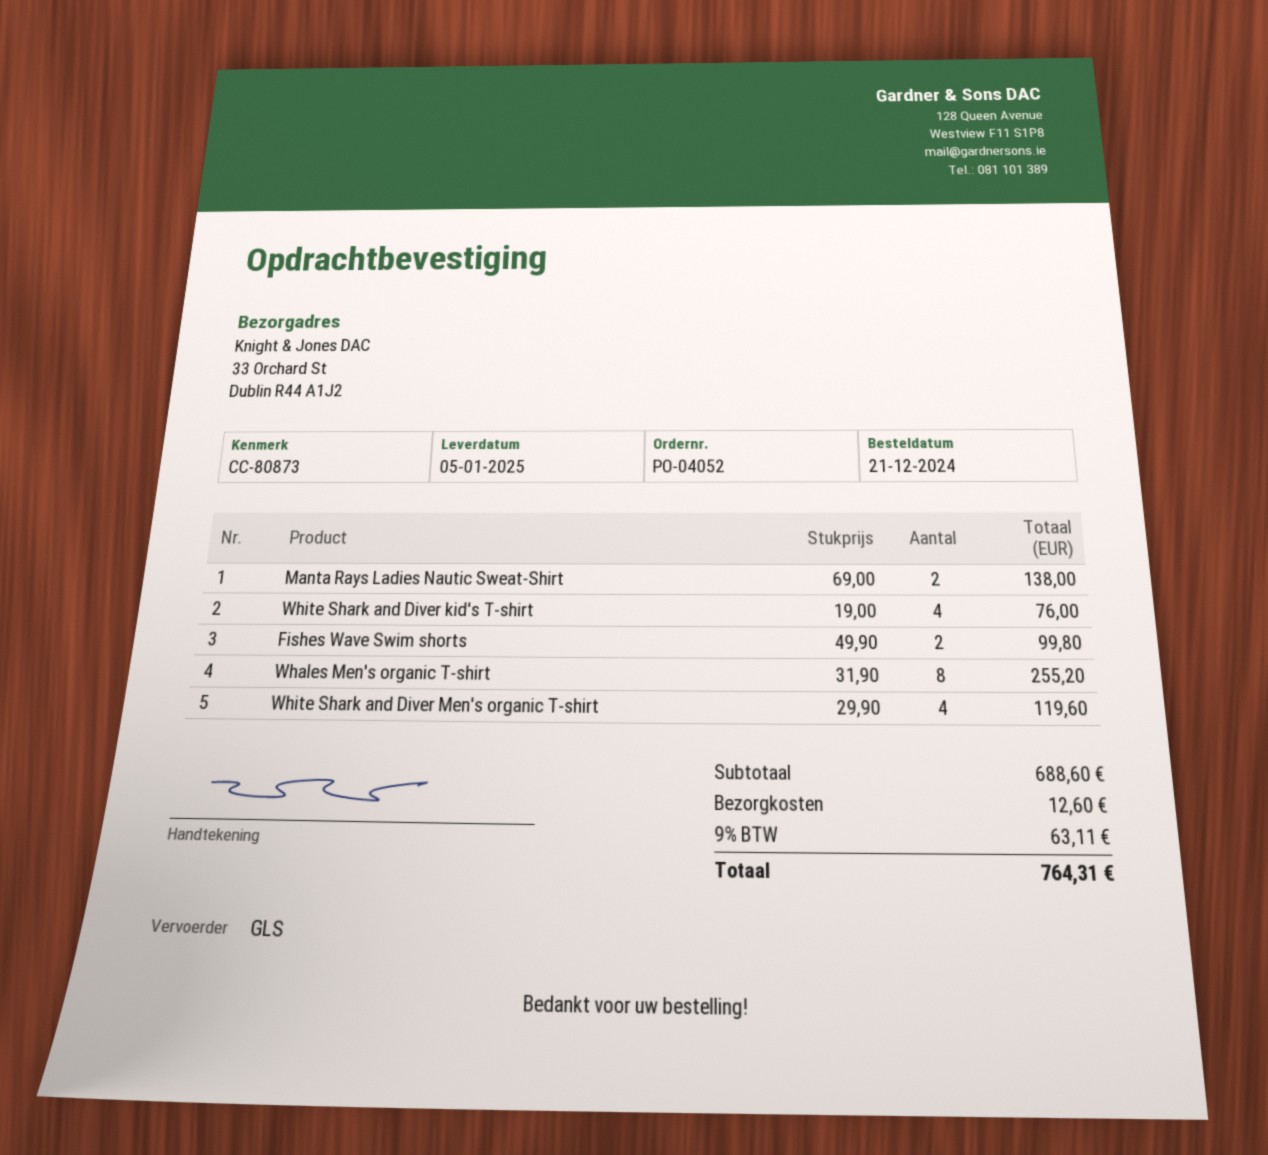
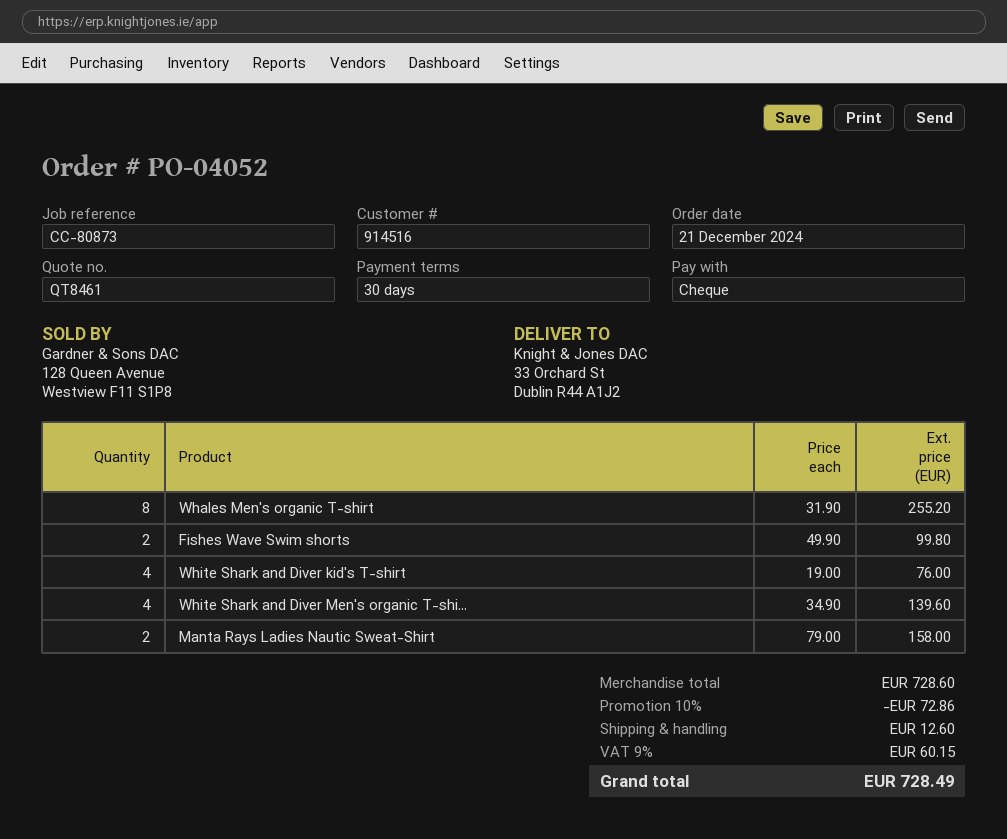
Manta Rays Ladies Nautic Sweat-Shirt: 2 x 69.00 = 138.00 -> 2 x 79.00 = 158.00
White Shark and Diver Men's organic T-shirt: 4 x 29.90 = 119.60 -> 4 x 34.90 = 139.60
subtotal: 688.60 -> 728.60
discount: none -> 10% = 72.86
tax: 9% = 63.11 -> 9% = 60.15
total: 764.31 -> 728.49

